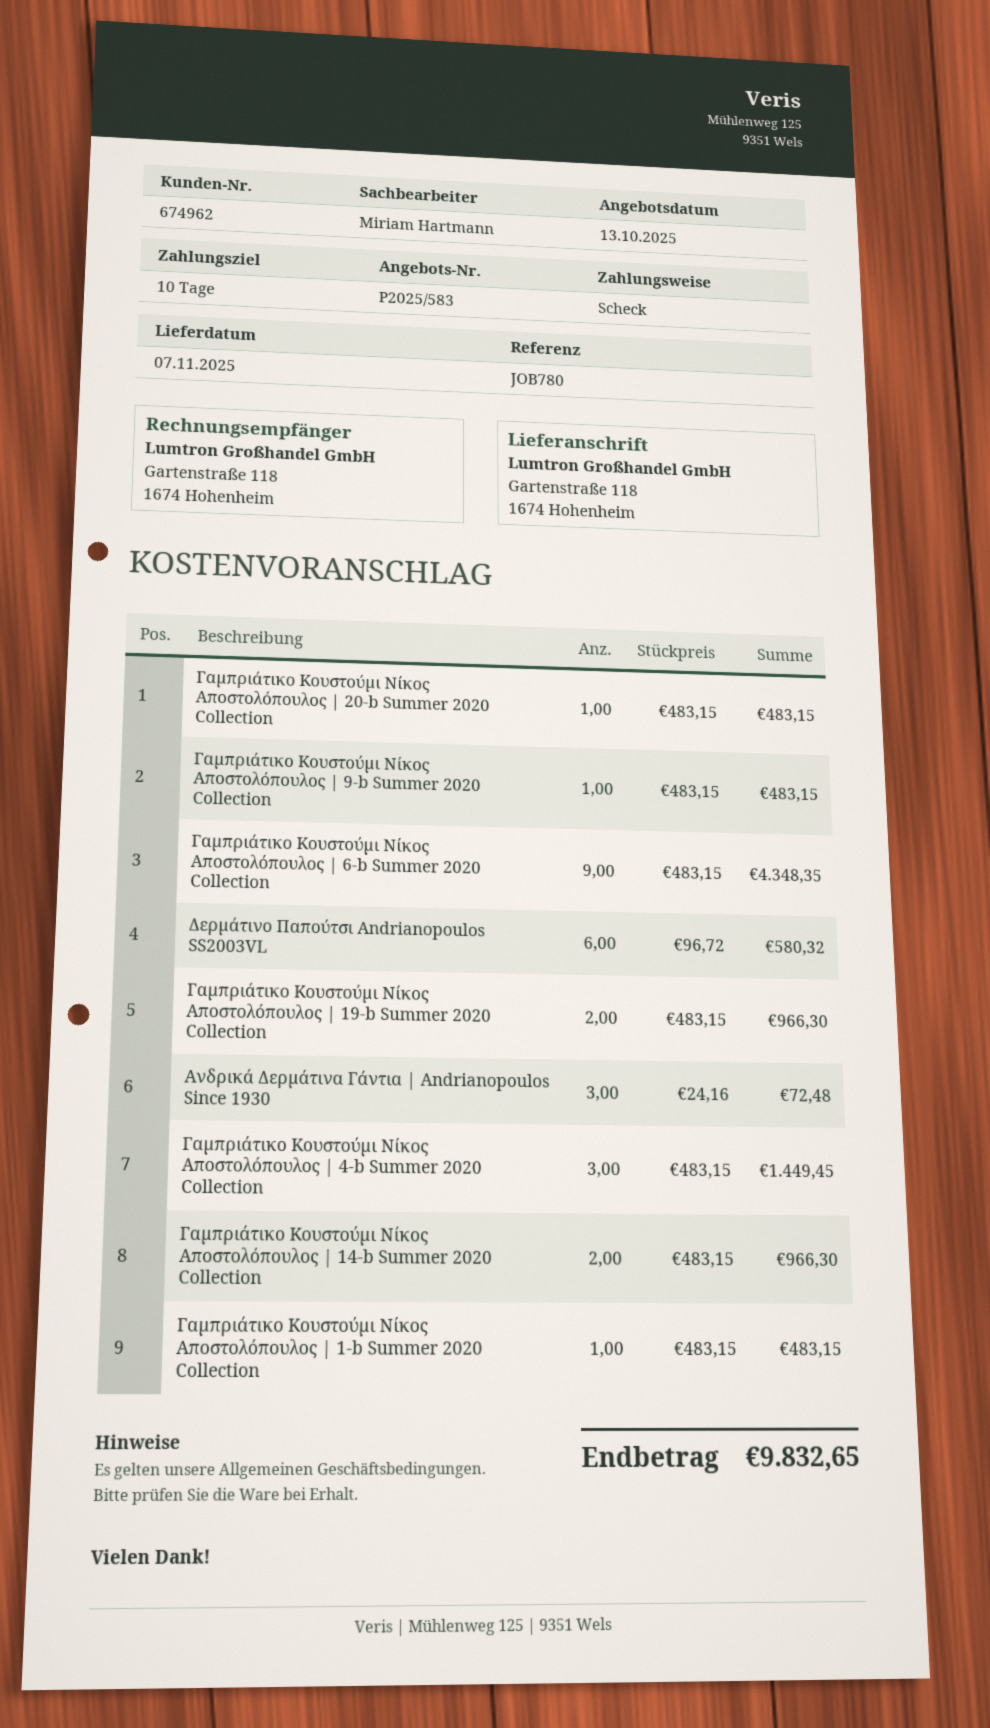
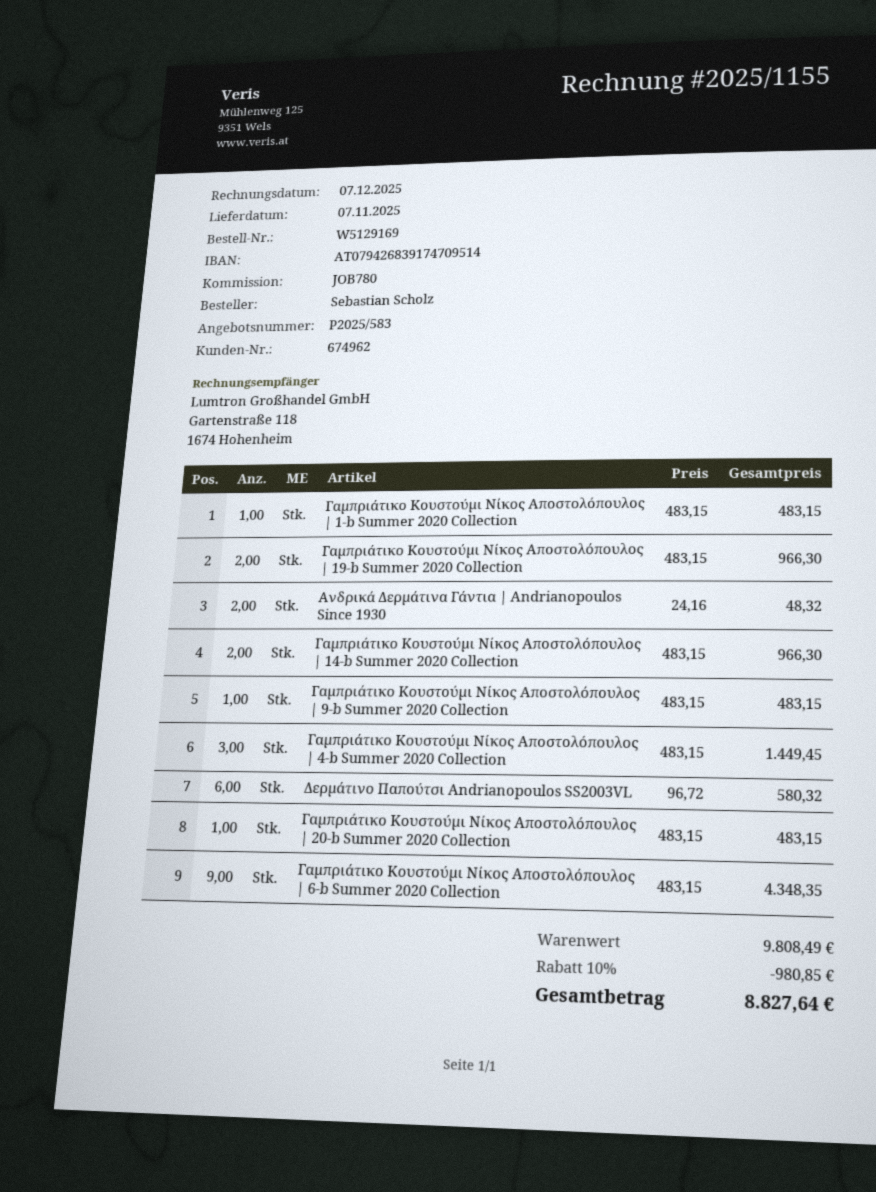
Ανδρικά Δερμάτινα Γάντια | Andrianopoulos Since 1930: 3 x 24.16 = 72.48 -> 2 x 24.16 = 48.32
discount: none -> 10% = 980.85
total: 9832.65 -> 8827.64

